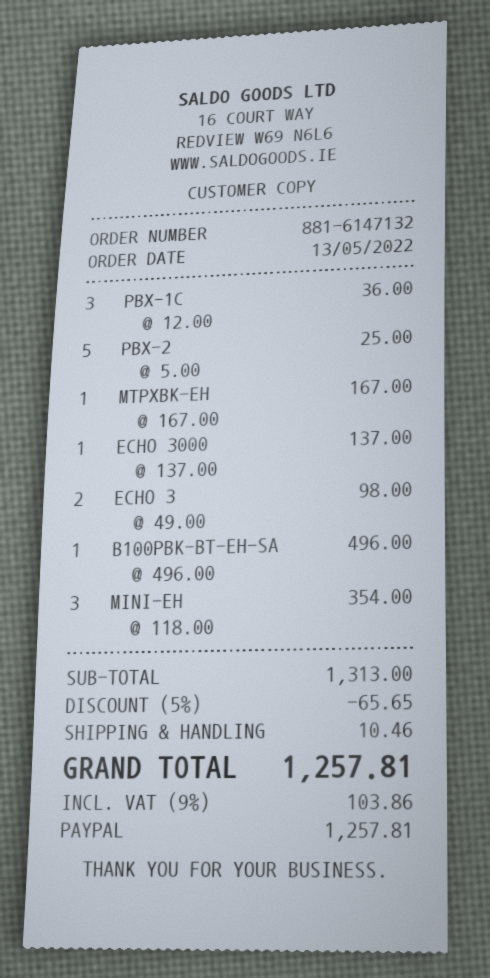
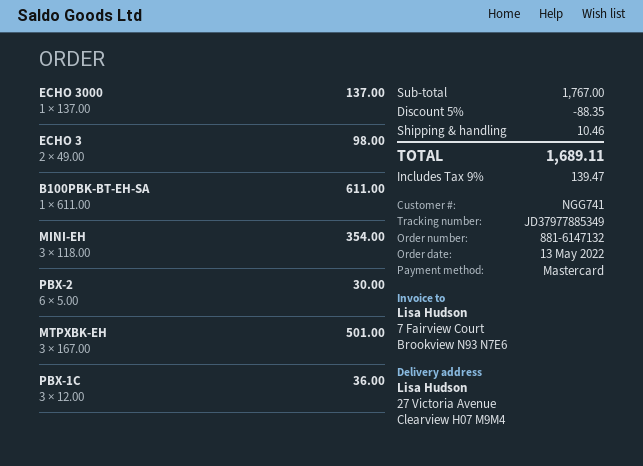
payment method: PayPal -> Mastercard
PBX-2: 5 x 5.00 = 25.00 -> 6 x 5.00 = 30.00
MTPXBK-EH: 1 x 167.00 = 167.00 -> 3 x 167.00 = 501.00
B100PBK-BT-EH-SA: 1 x 496.00 = 496.00 -> 1 x 611.00 = 611.00
subtotal: 1313.00 -> 1767.00
discount: 5% = 65.65 -> 5% = 88.35
tax: 9% = 103.86 -> 9% = 139.47
total: 1257.81 -> 1689.11

